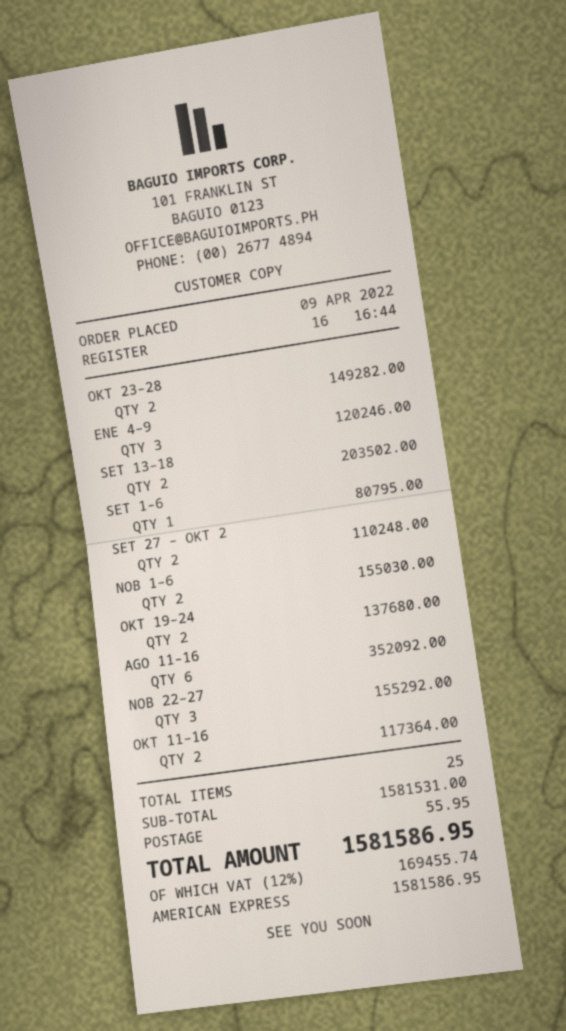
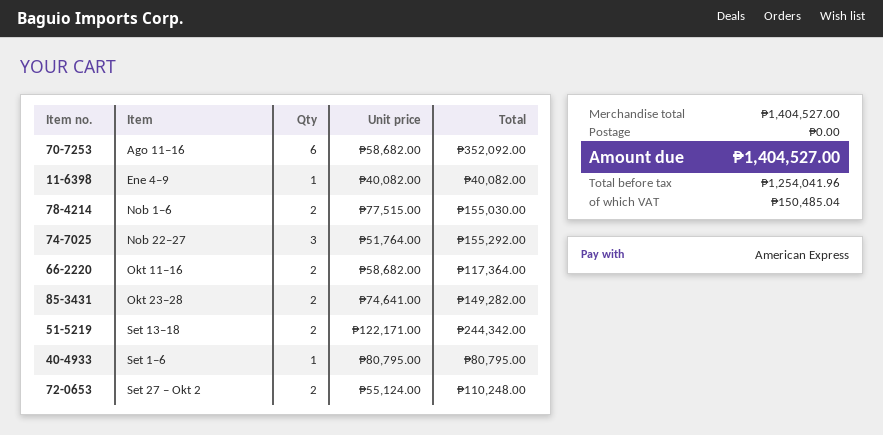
ENE 4–9: 3 for 120246.00 -> 1 for 40082.00
SET 13–18: 2 for 203502.00 -> 2 for 244342.00
OKT 19–24: 2 for 137680.00 -> none
subtotal: 1581531.00 -> 1404527.00
shipping: 55.95 -> 0.00
tax: 169455.74 -> 150485.04
total: 1581586.95 -> 1404527.00

